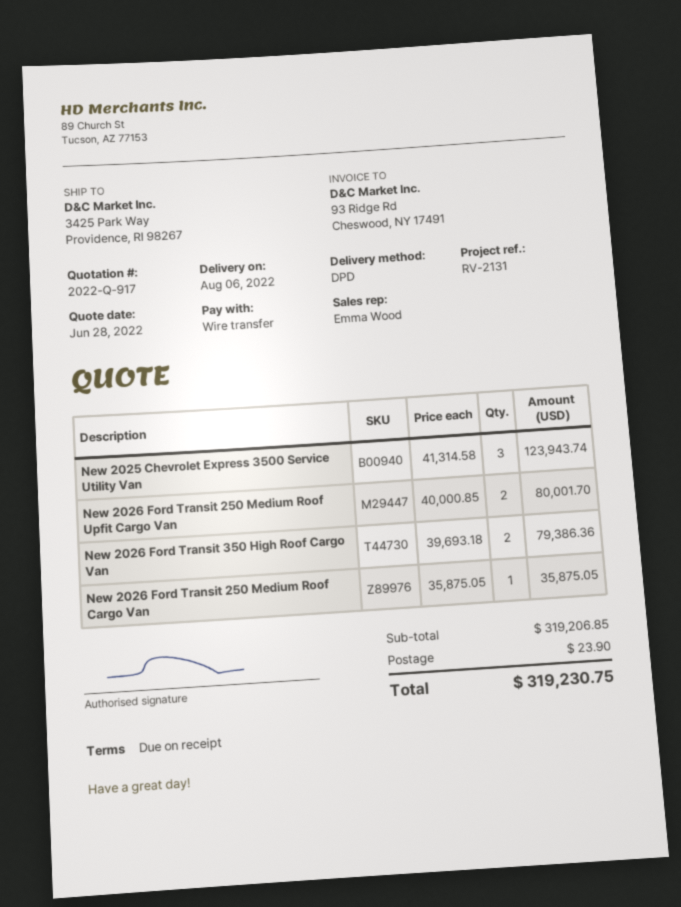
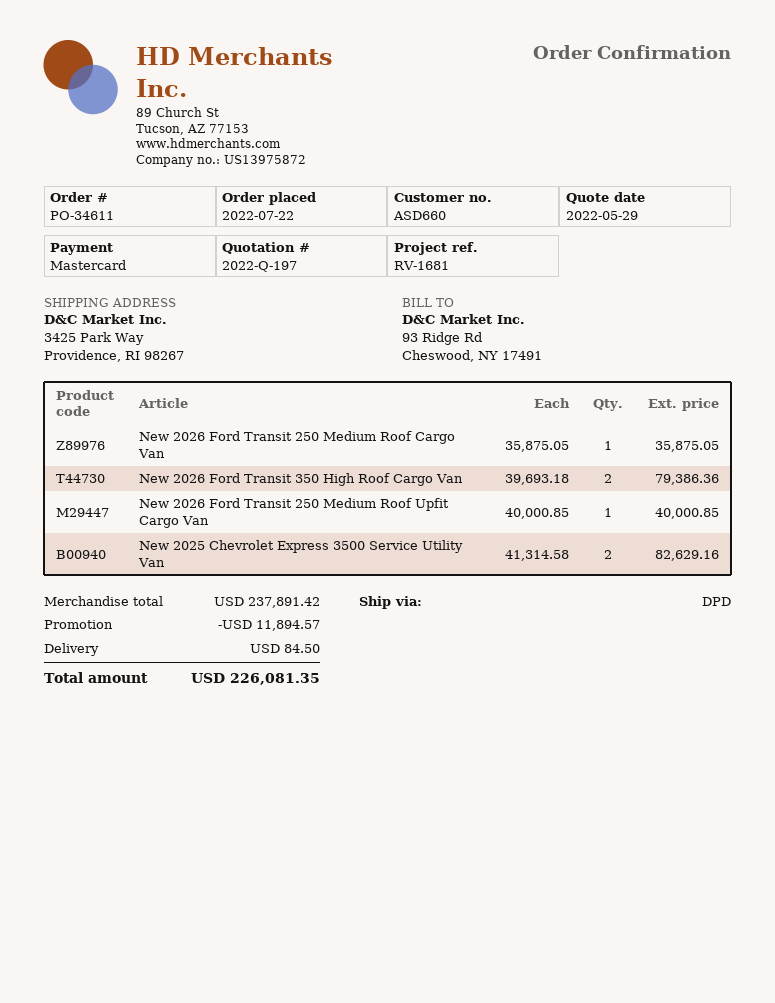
quote number: 2022-Q-917 -> 2022-Q-197
quote date: 2022-06-28 -> 2022-05-29
reference: RV-2131 -> RV-1681
payment method: bank transfer -> Mastercard
New 2025 Chevrolet Express 3500 Service Utility Van: 3 x 41314.58 = 123943.74 -> 2 x 41314.58 = 82629.16
New 2026 Ford Transit 250 Medium Roof Upfit Cargo Van: 2 x 40000.85 = 80001.70 -> 1 x 40000.85 = 40000.85
subtotal: 319206.85 -> 237891.42
discount: none -> 11894.57
shipping: 23.90 -> 84.50
total: 319230.75 -> 226081.35

